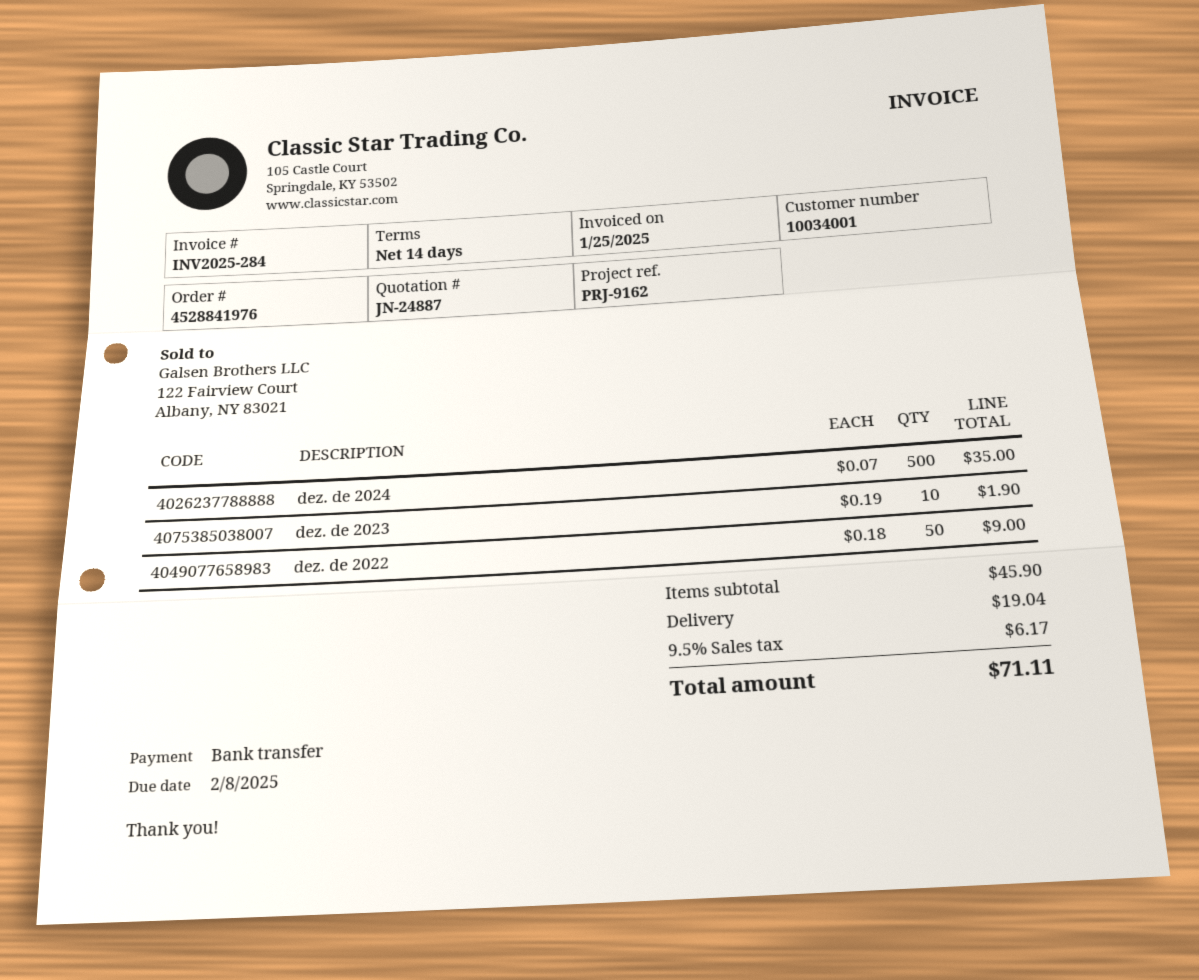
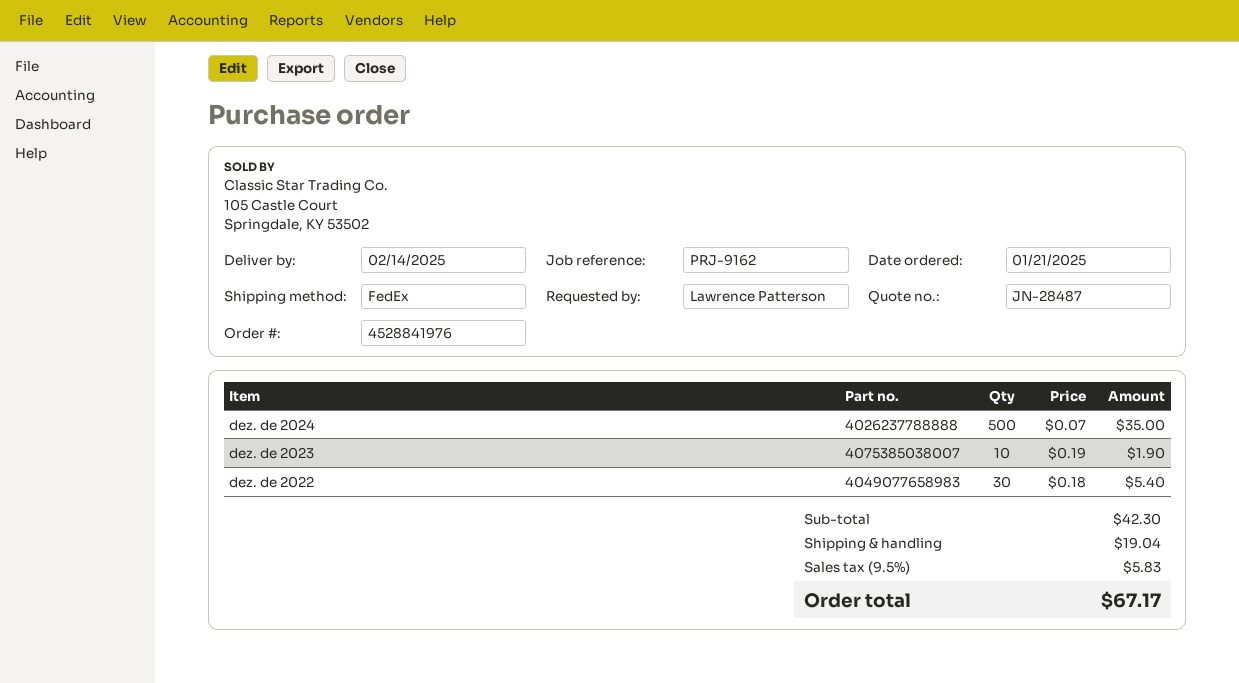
quote number: JN-24887 -> JN-28487
dez. de 2022: 50 x 0.18 = 9.00 -> 30 x 0.18 = 5.40
subtotal: 45.90 -> 42.30
tax: 9.5% = 6.17 -> 9.5% = 5.83
total: 71.11 -> 67.17

